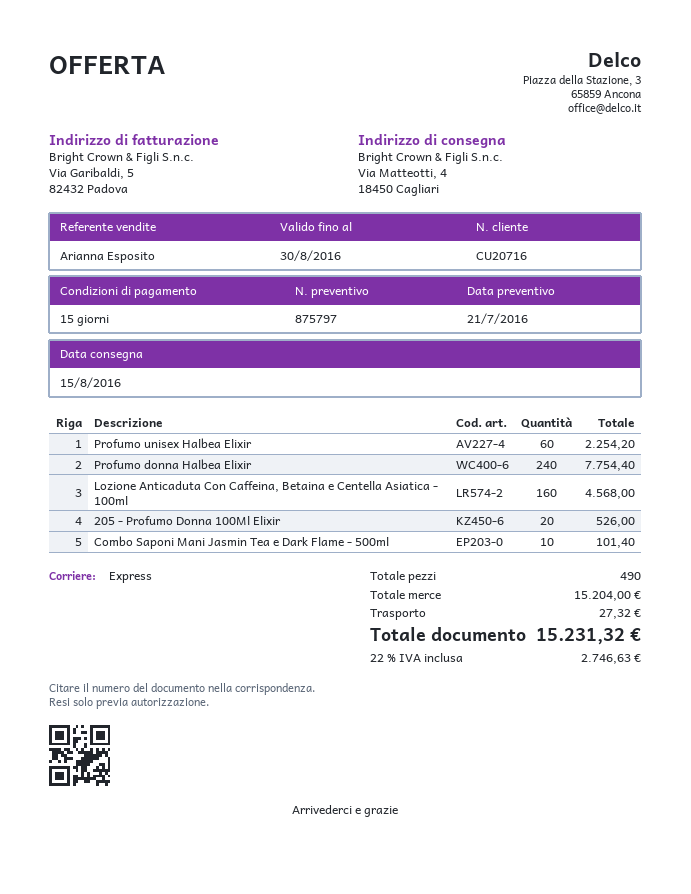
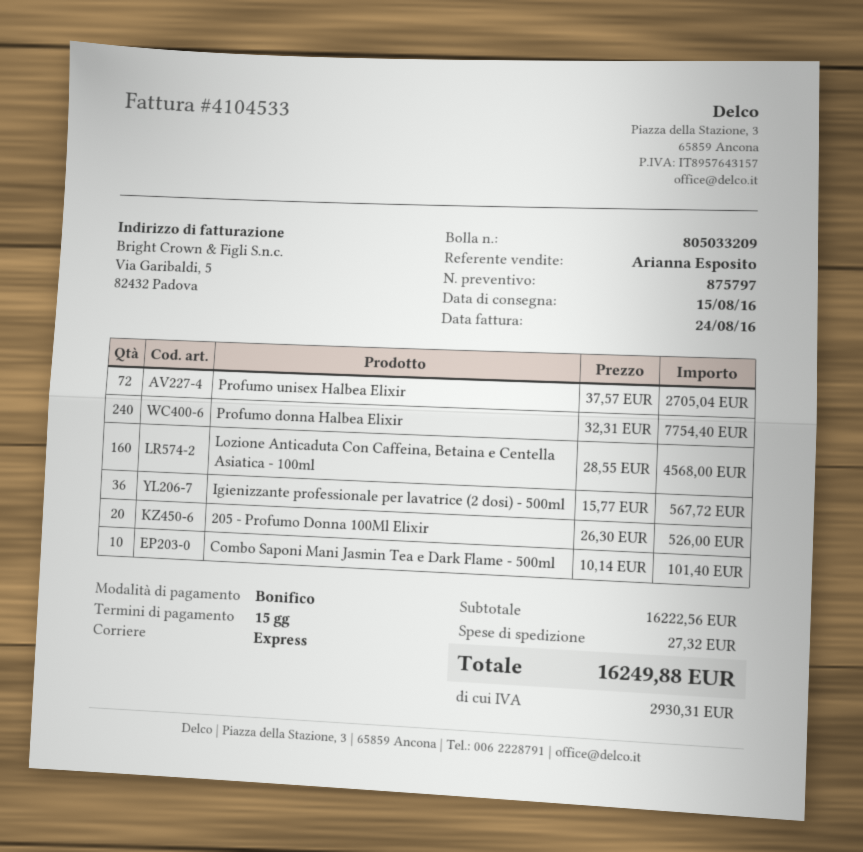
Profumo unisex Halbea Elixir: 60 for 2254.20 -> 72 for 2705.04
Igienizzante professionale per lavatrice (2 dosi) - 500ml: none -> 36 for 567.72
subtotal: 15204.00 -> 16222.56
tax: 2746.63 -> 2930.31
total: 15231.32 -> 16249.88

